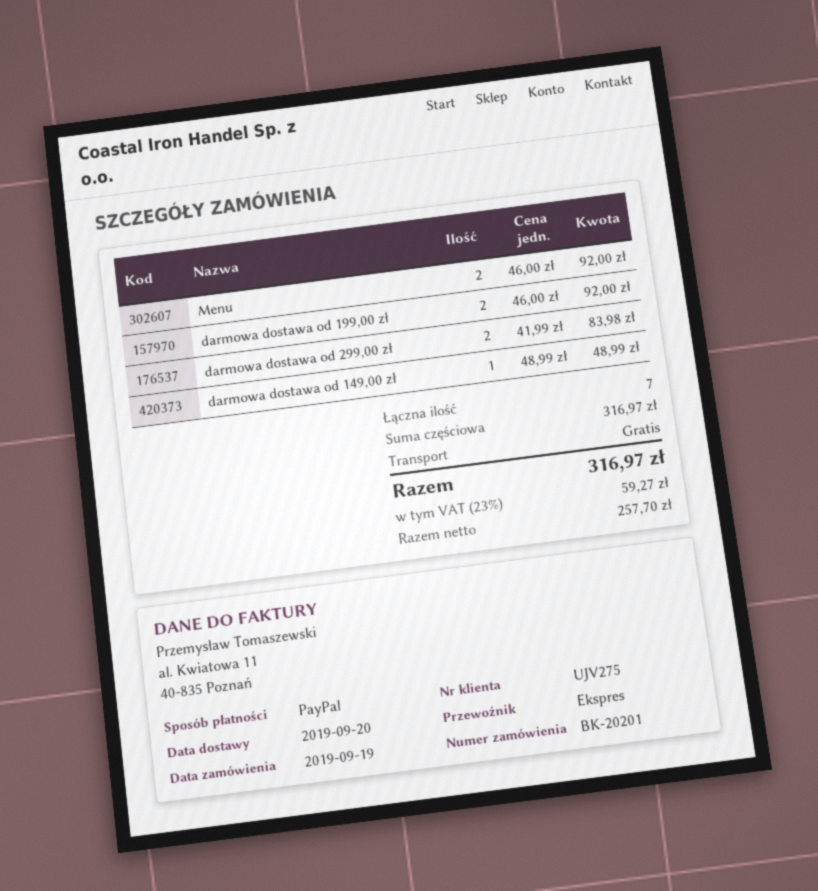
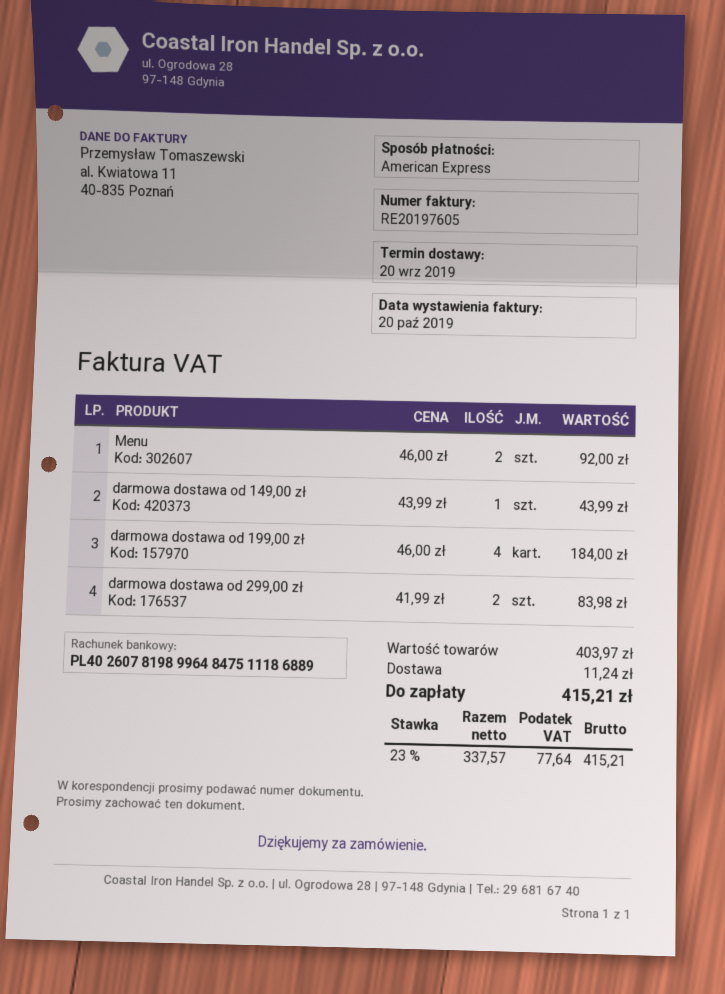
payment method: PayPal -> American Express
darmowa dostawa od 199,00 zł: 2 x 46.00 = 92.00 -> 4 x 46.00 = 184.00
darmowa dostawa od 149,00 zł: 1 x 48.99 = 48.99 -> 1 x 43.99 = 43.99
subtotal: 316.97 -> 403.97
shipping: 0.00 -> 11.24
net: 257.70 -> 337.57
tax: 23% = 59.27 -> 23% = 77.64
total: 316.97 -> 415.21

